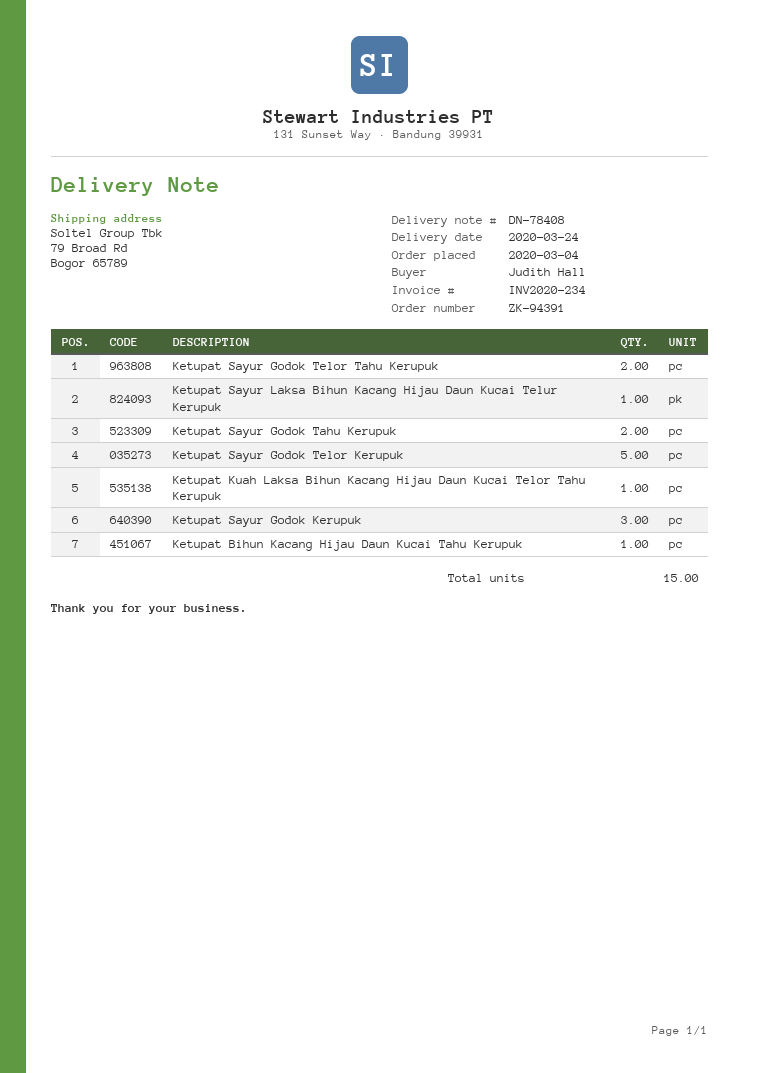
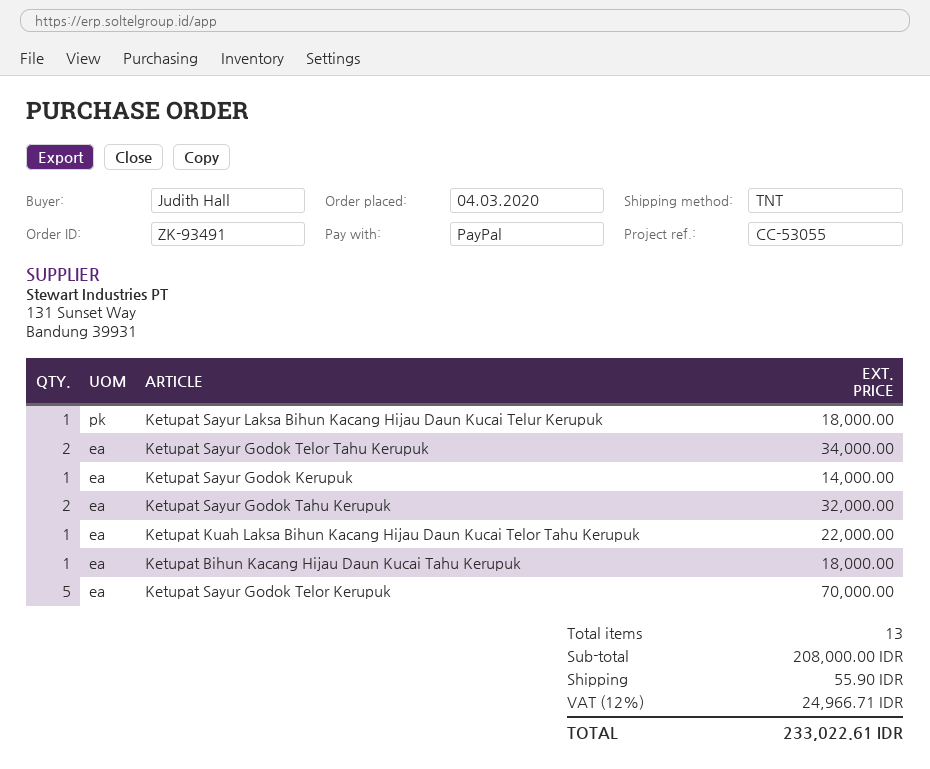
order number: ZK-94391 -> ZK-93491
Ketupat Sayur Godok Kerupuk: 3 -> 1
total quantity: 15 -> 13

